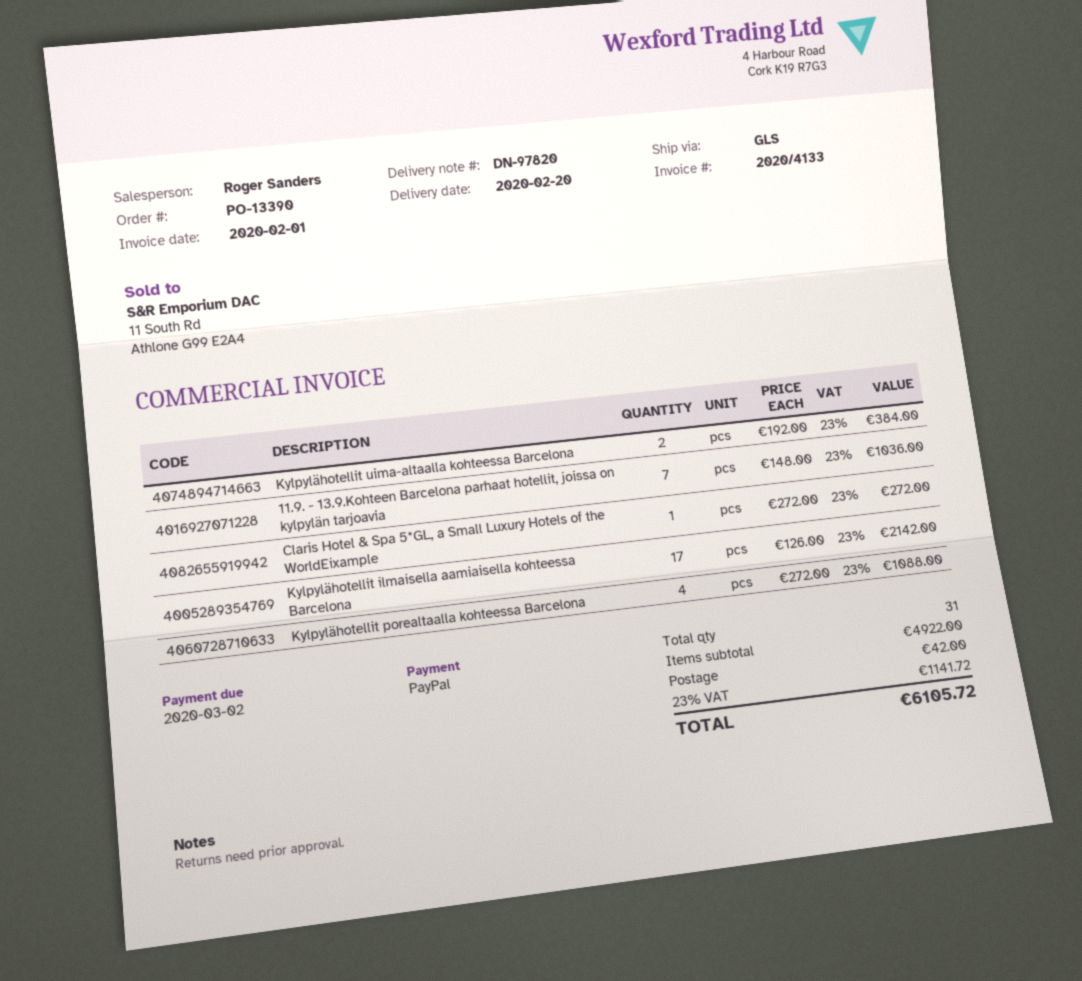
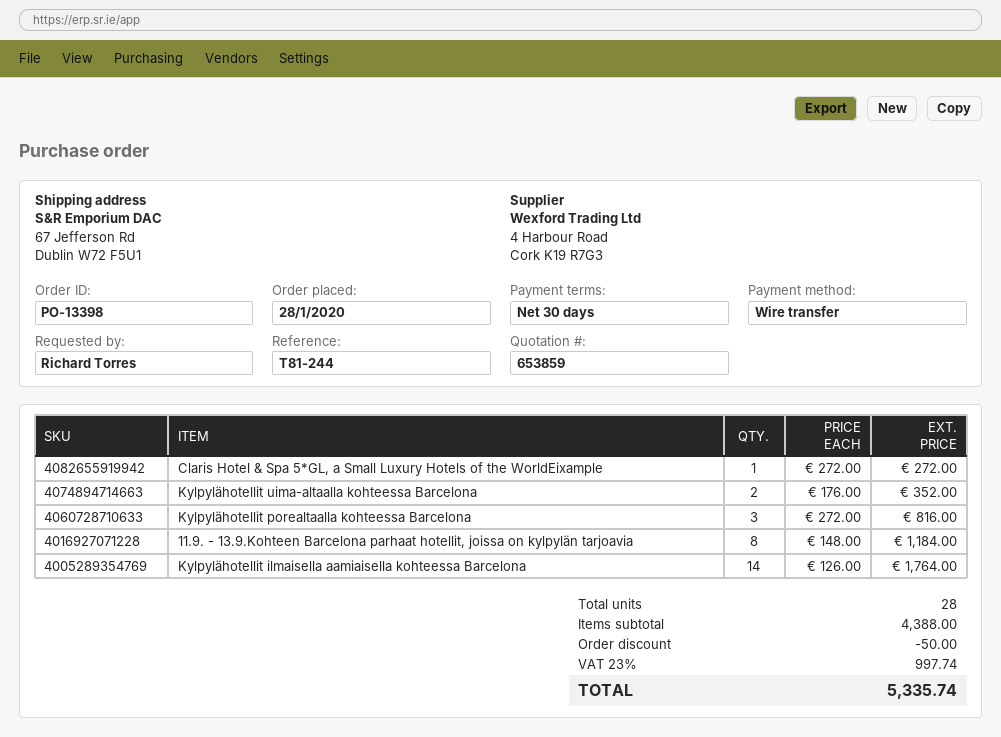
order number: PO-13390 -> PO-13398
payment method: PayPal -> bank transfer
Kylpylähotellit uima-altaalla kohteessa Barcelona: 2 x 192.00 = 384.00 -> 2 x 176.00 = 352.00
11.9. - 13.9.Kohteen Barcelona parhaat hotellit, joissa on kylpylän tarjoavia: 7 x 148.00 = 1036.00 -> 8 x 148.00 = 1184.00
Kylpylähotellit ilmaisella aamiaisella kohteessa Barcelona: 17 x 126.00 = 2142.00 -> 14 x 126.00 = 1764.00
Kylpylähotellit porealtaalla kohteessa Barcelona: 4 x 272.00 = 1088.00 -> 3 x 272.00 = 816.00
total quantity: 31 -> 28
subtotal: 4922.00 -> 4388.00
discount: none -> 50.00
shipping: 42.00 -> none
tax: 23% = 1141.72 -> 23% = 997.74
total: 6105.72 -> 5335.74

